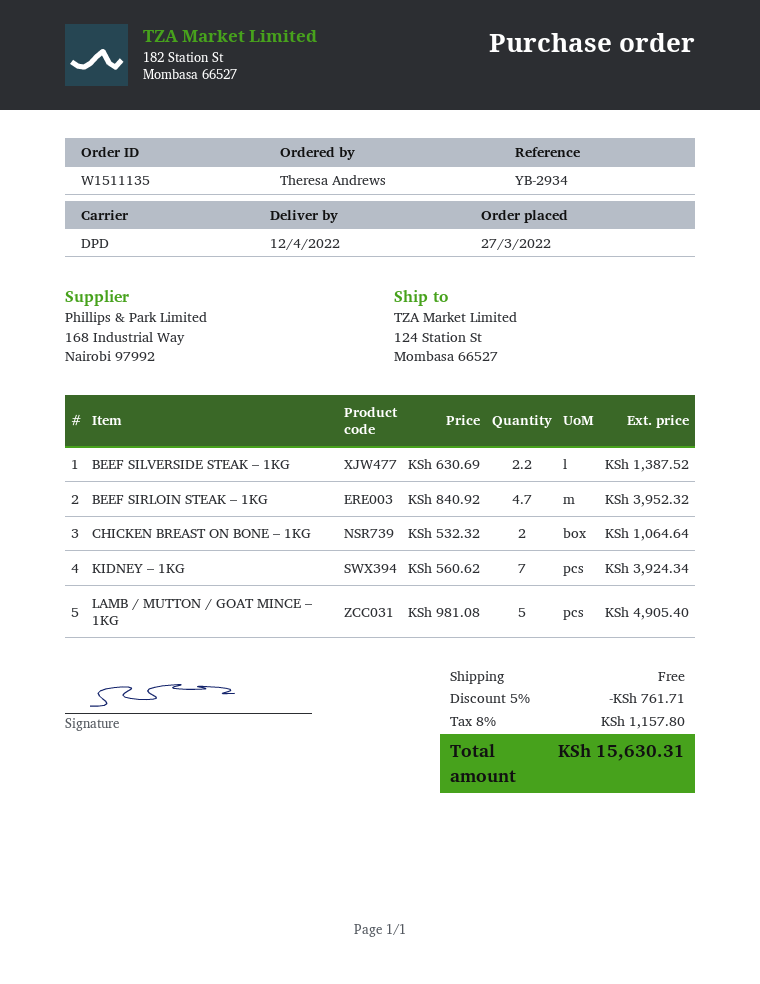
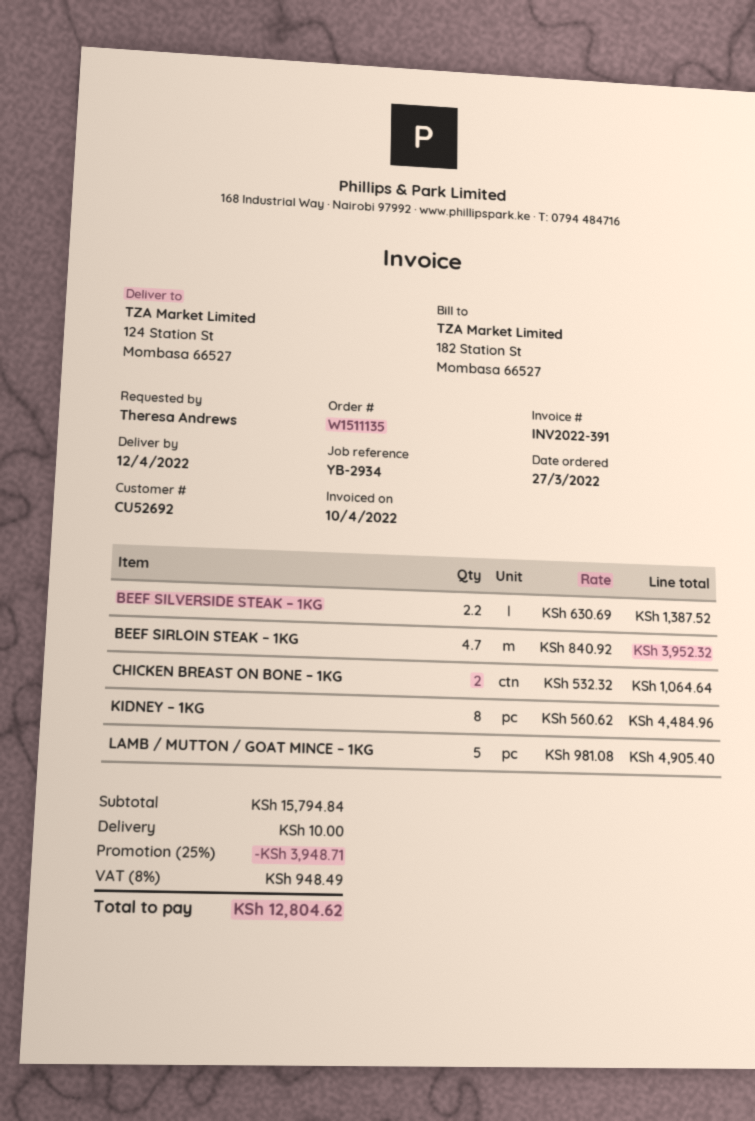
KIDNEY – 1KG: 7 x 560.62 = 3924.34 -> 8 x 560.62 = 4484.96
discount: 5% = 761.71 -> 25% = 3948.71
shipping: 0.00 -> 10.00
tax: 8% = 1157.80 -> 8% = 948.49
total: 15630.31 -> 12804.62

